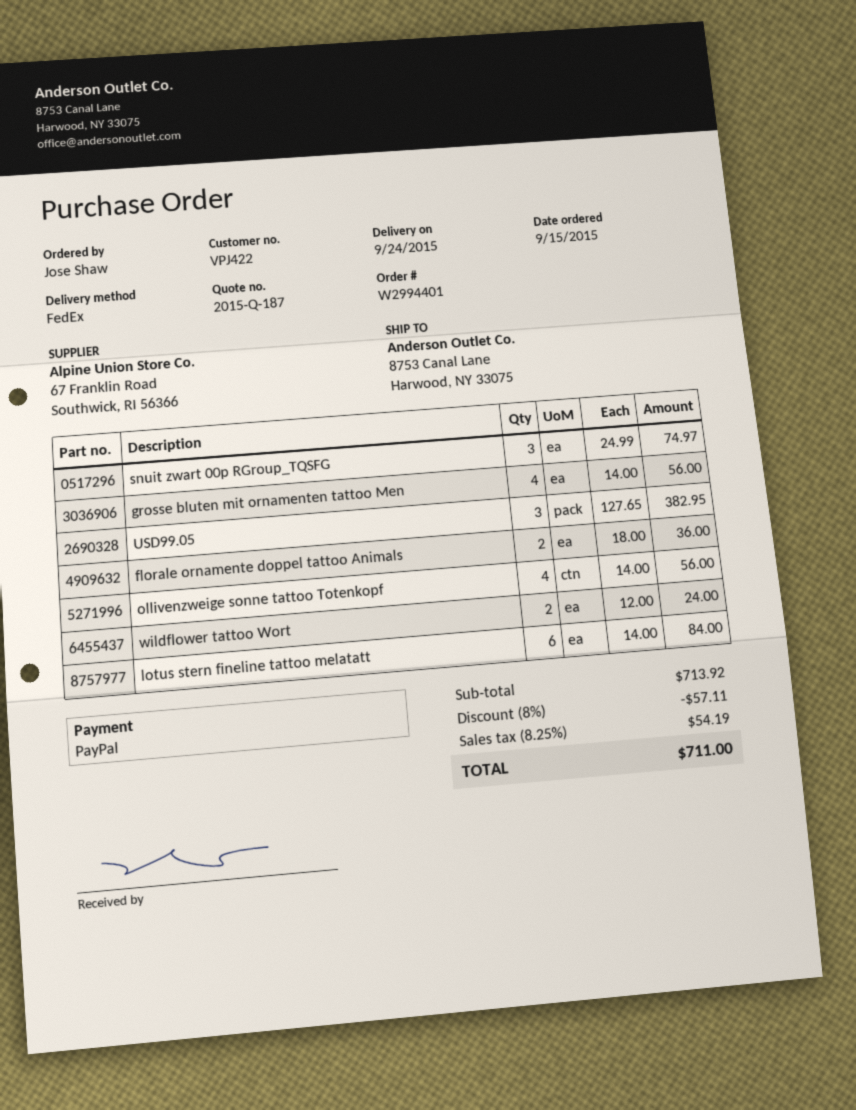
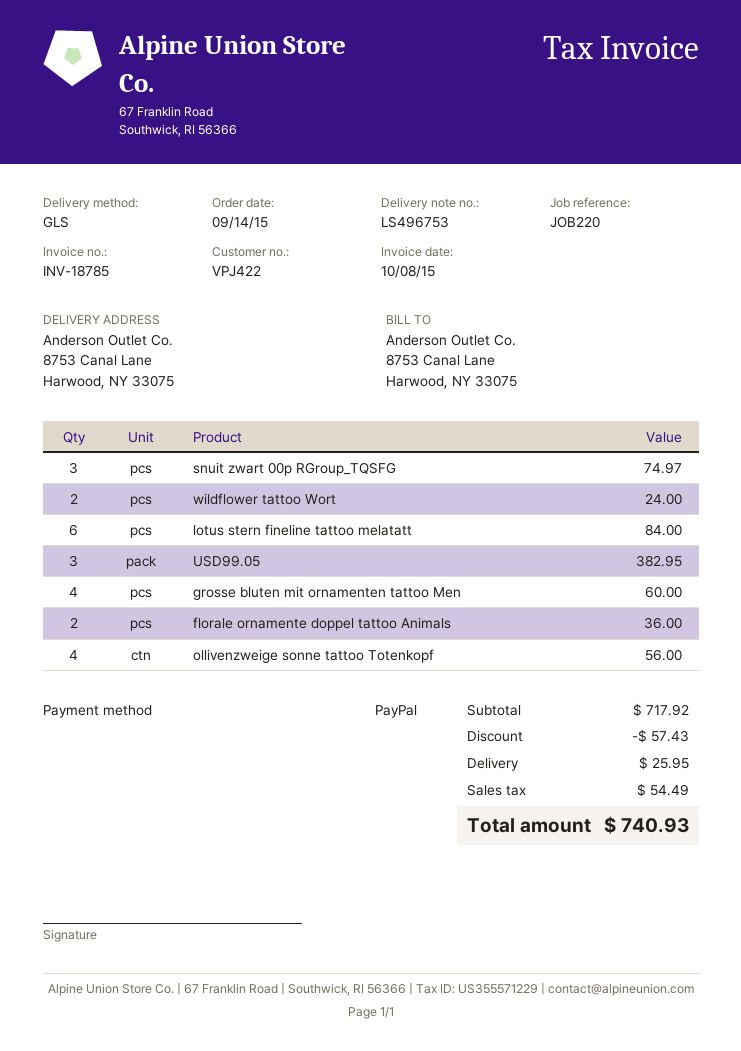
order date: 2015-09-15 -> 2015-09-14
shipping method: FedEx -> GLS
grosse bluten mit ornamenten tattoo Men: 4 for 56.00 -> 4 for 60.00
subtotal: 713.92 -> 717.92
discount: 57.11 -> 57.43
shipping: none -> 25.95
tax: 54.19 -> 54.49
total: 711.00 -> 740.93

